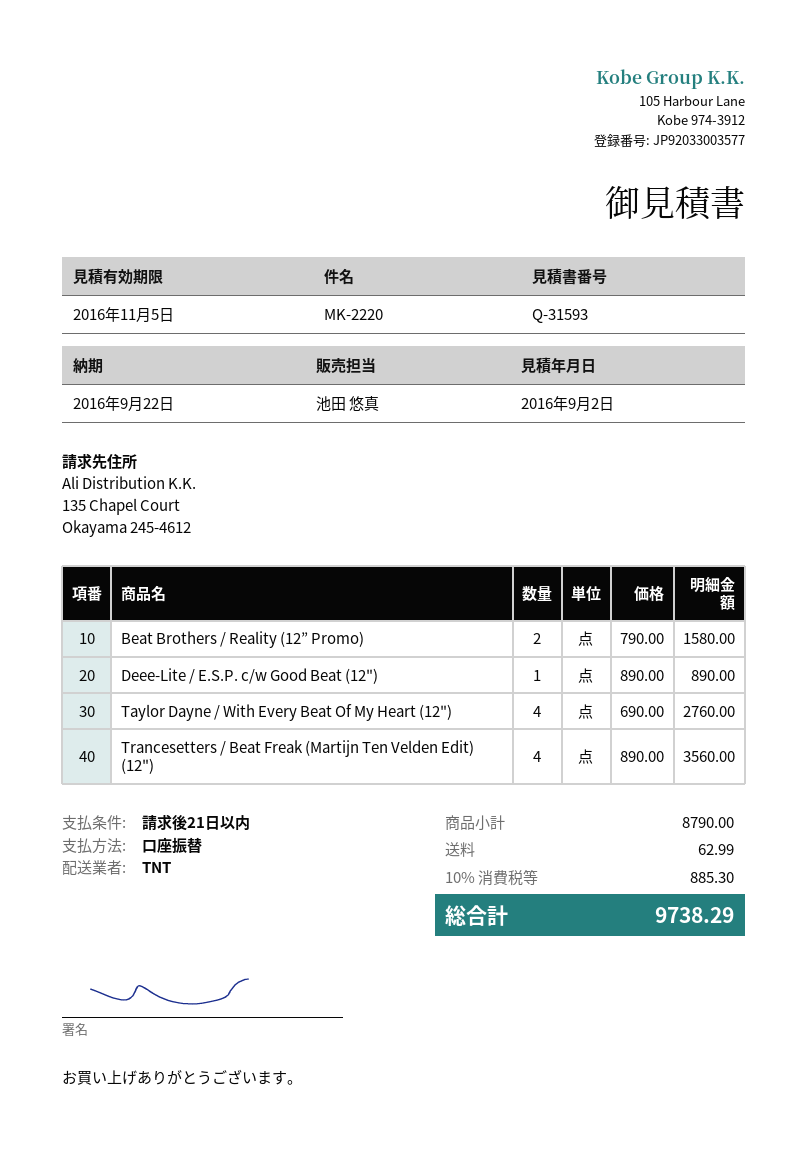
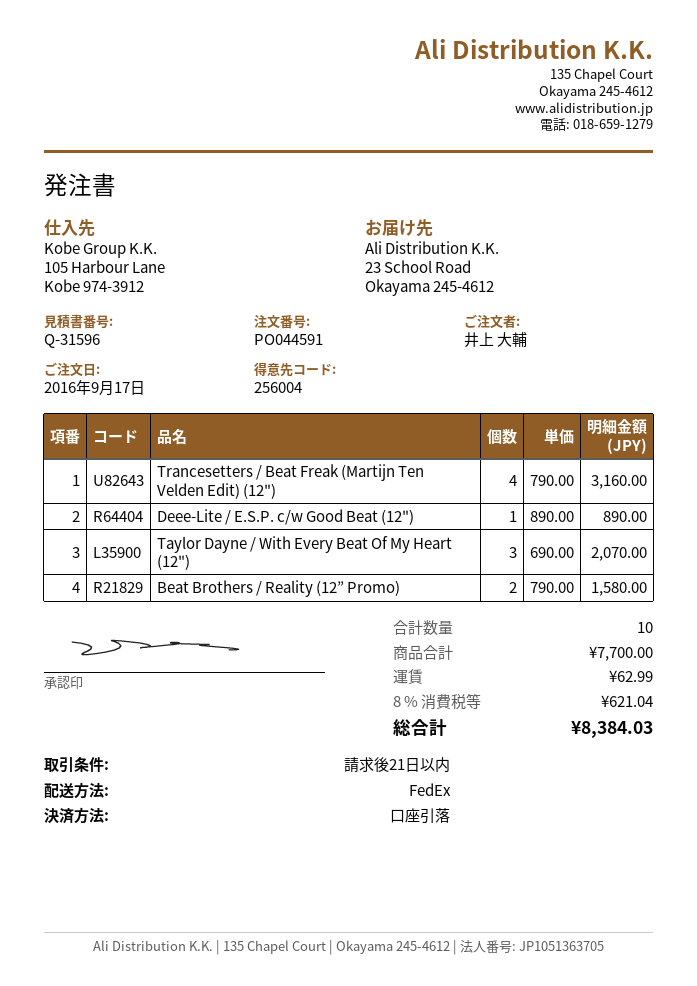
quote number: Q-31593 -> Q-31596
shipping method: TNT -> FedEx
Taylor Dayne / With Every Beat Of My Heart (12"): 4 x 690.00 = 2760.00 -> 3 x 690.00 = 2070.00
Trancesetters / Beat Freak (Martijn Ten Velden Edit) (12"): 4 x 890.00 = 3560.00 -> 4 x 790.00 = 3160.00
subtotal: 8790.00 -> 7700.00
tax: 10% = 885.30 -> 8% = 621.04
total: 9738.29 -> 8384.03

